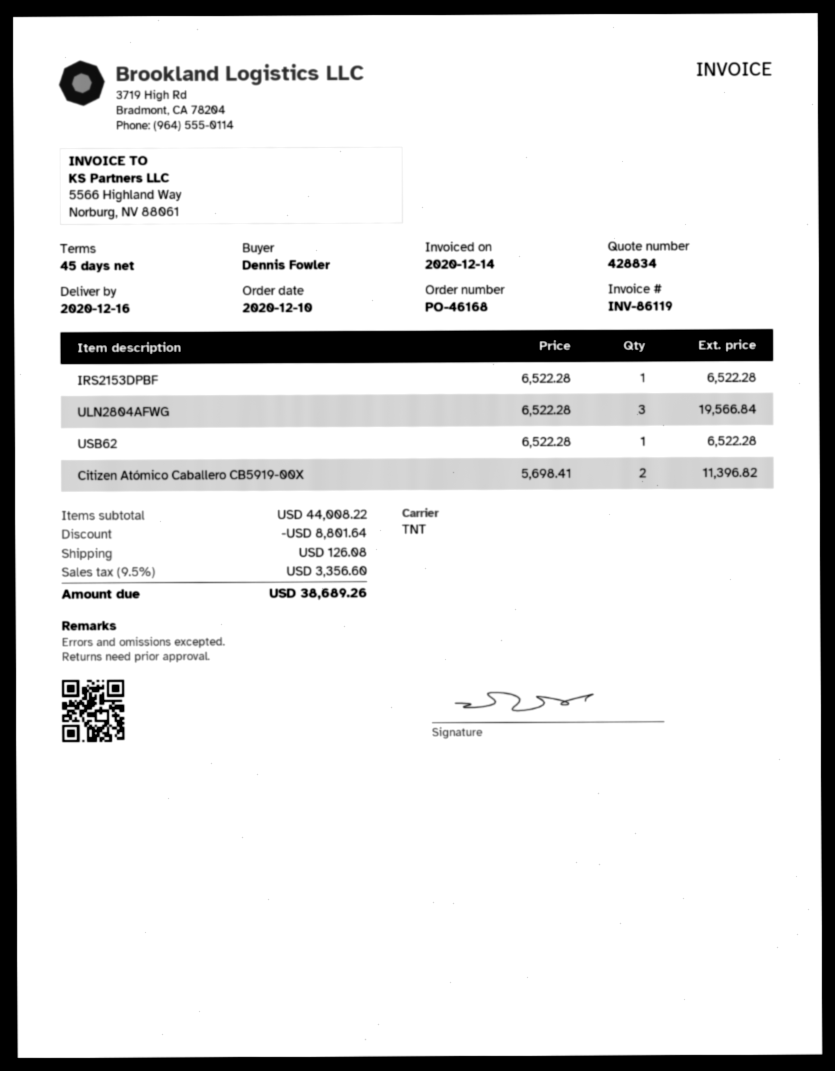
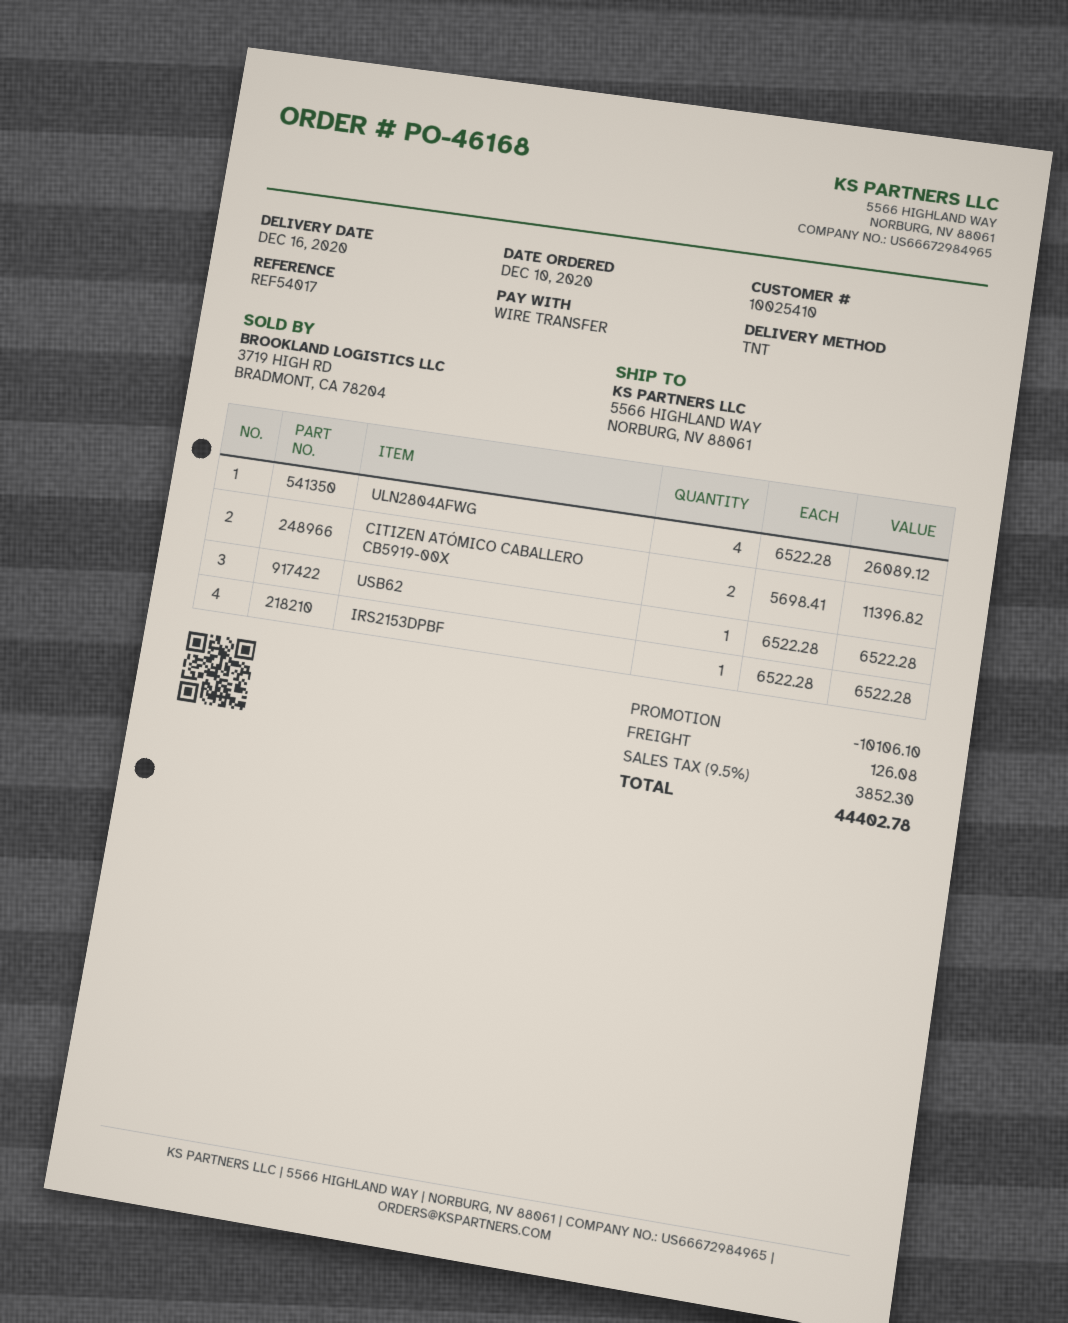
ULN2804AFWG: 3 x 6522.28 = 19566.84 -> 4 x 6522.28 = 26089.12
discount: 8801.64 -> 10106.10
tax: 9.5% = 3356.60 -> 9.5% = 3852.30
total: 38689.26 -> 44402.78

